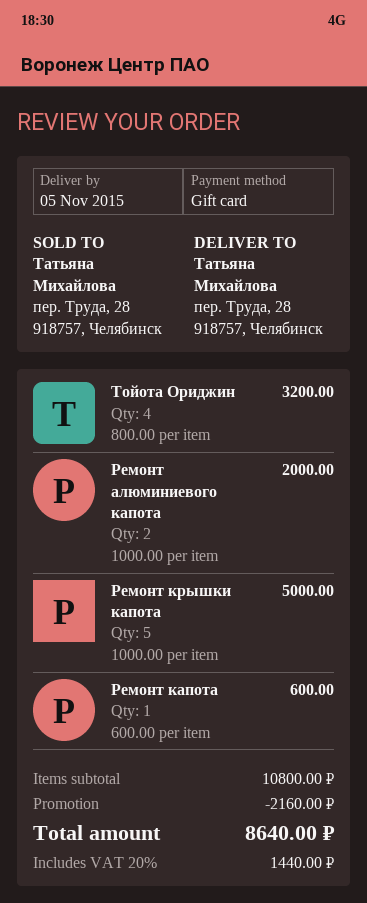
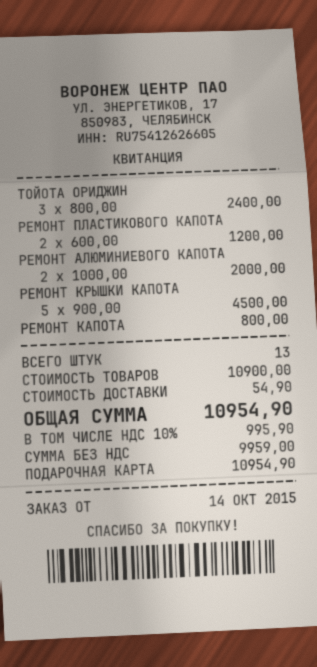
Тойота Ориджин: 4 x 800.00 = 3200.00 -> 3 x 800.00 = 2400.00
Ремонт крышки капота: 5 x 1000.00 = 5000.00 -> 5 x 900.00 = 4500.00
Ремонт капота: 1 x 600.00 = 600.00 -> 1 x 800.00 = 800.00
РЕМОНТ ПЛАСТИКОВОГО КАПОТА: none -> 2 x 600.00 = 1200.00
subtotal: 10800.00 -> 10900.00
discount: 2160.00 -> none
shipping: none -> 54.90
tax: 20% = 1440.00 -> 10% = 995.90
total: 8640.00 -> 10954.90

